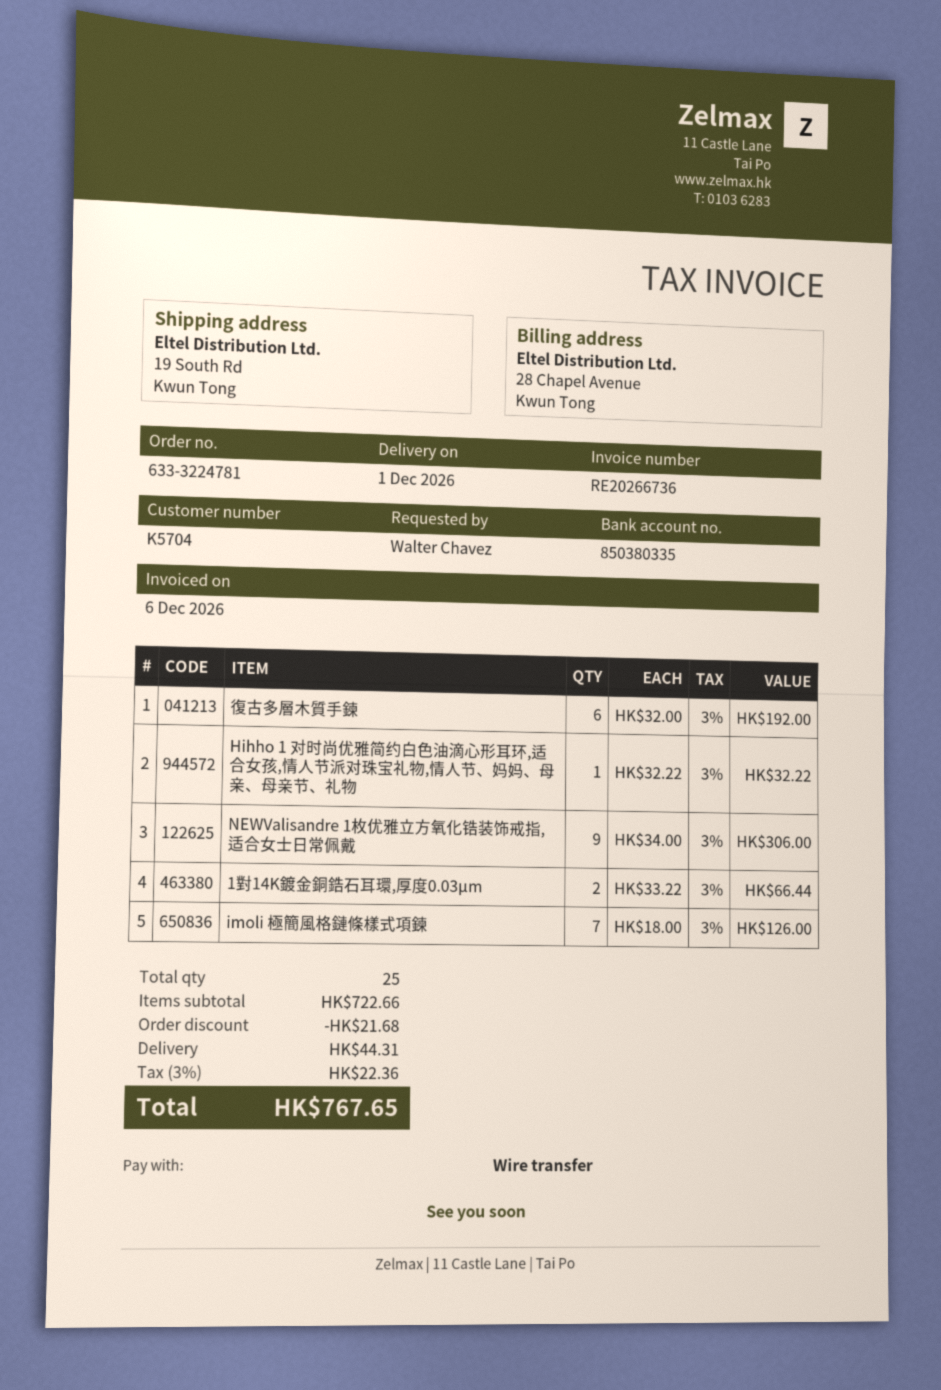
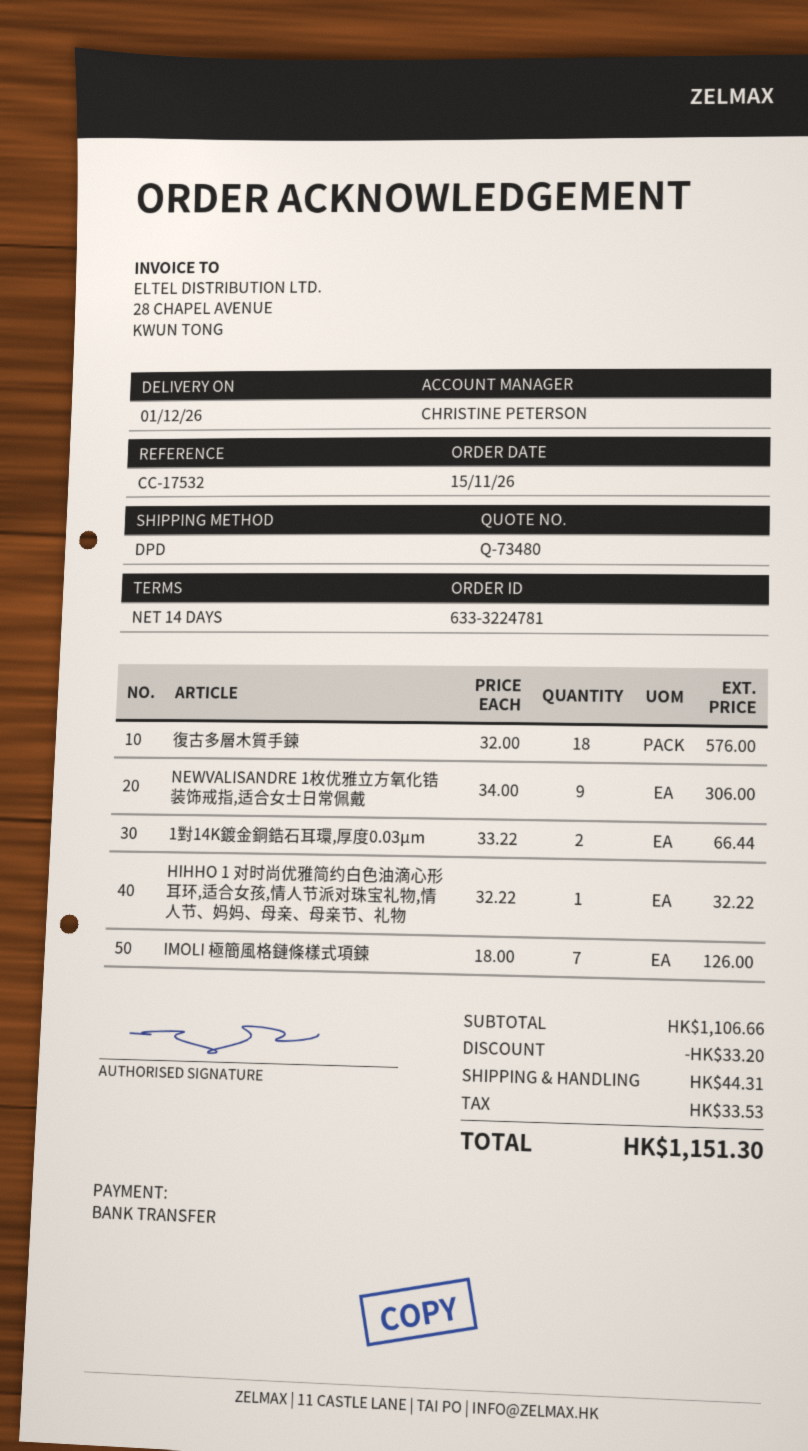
復古多層木質手鍊: 6 x 32.00 = 192.00 -> 18 x 32.00 = 576.00
subtotal: 722.66 -> 1106.66
discount: 21.68 -> 33.20
tax: 22.36 -> 33.53
total: 767.65 -> 1151.30

